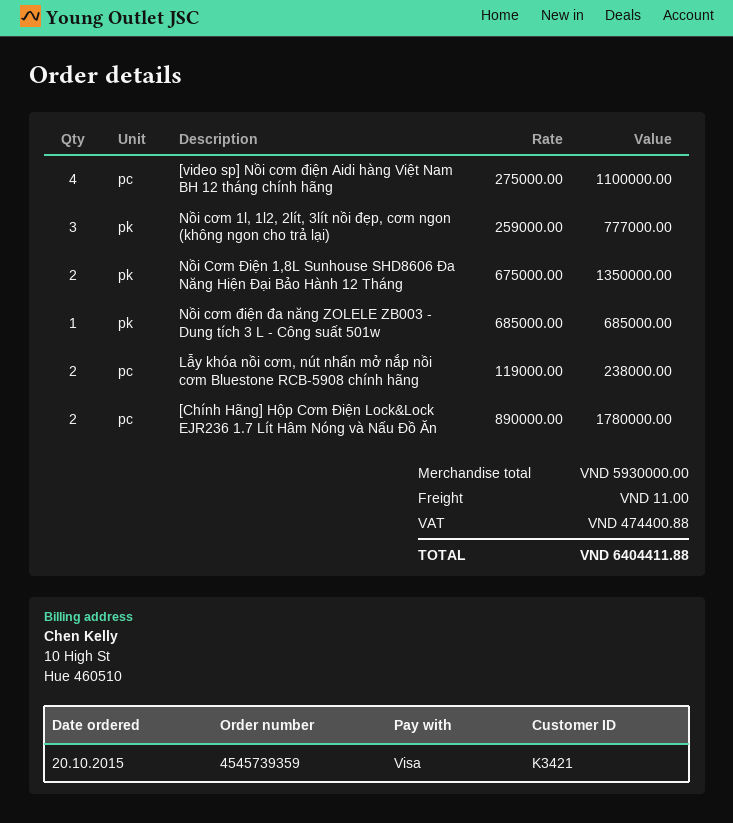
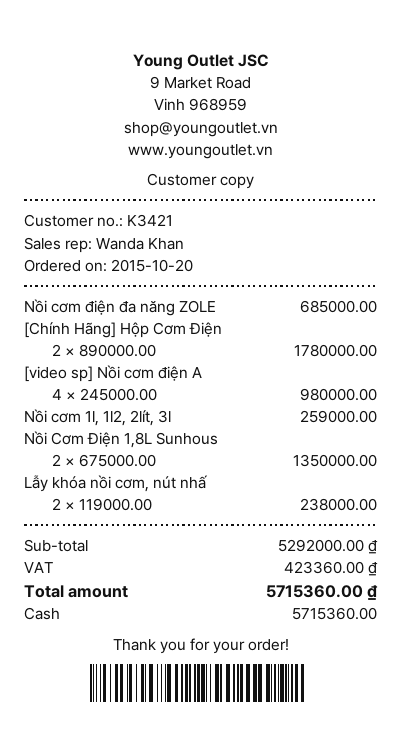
payment method: Visa -> cash
[video sp] Nồi cơm điện Aidi hàng Việt Nam BH 12 tháng chính hãng: 4 x 275000.00 = 1100000.00 -> 4 x 245000.00 = 980000.00
Nồi cơm 1l, 1l2, 2lít, 3lít nồi đẹp, cơm ngon (không ngon cho trả lại): 3 x 259000.00 = 777000.00 -> 1 x 259000.00 = 259000.00
subtotal: 5930000.00 -> 5292000.00
shipping: 11.00 -> none
tax: 474400.88 -> 423360.00
total: 6404411.88 -> 5715360.00

